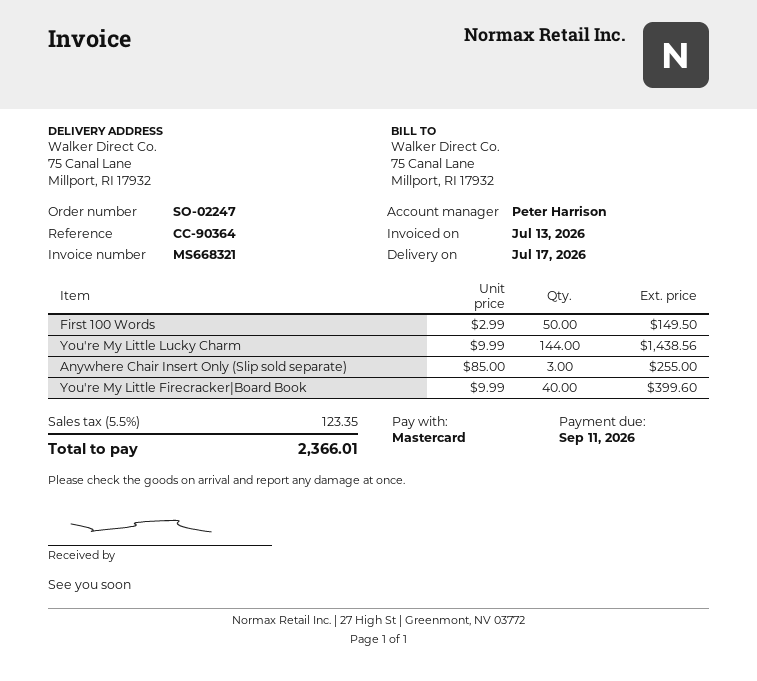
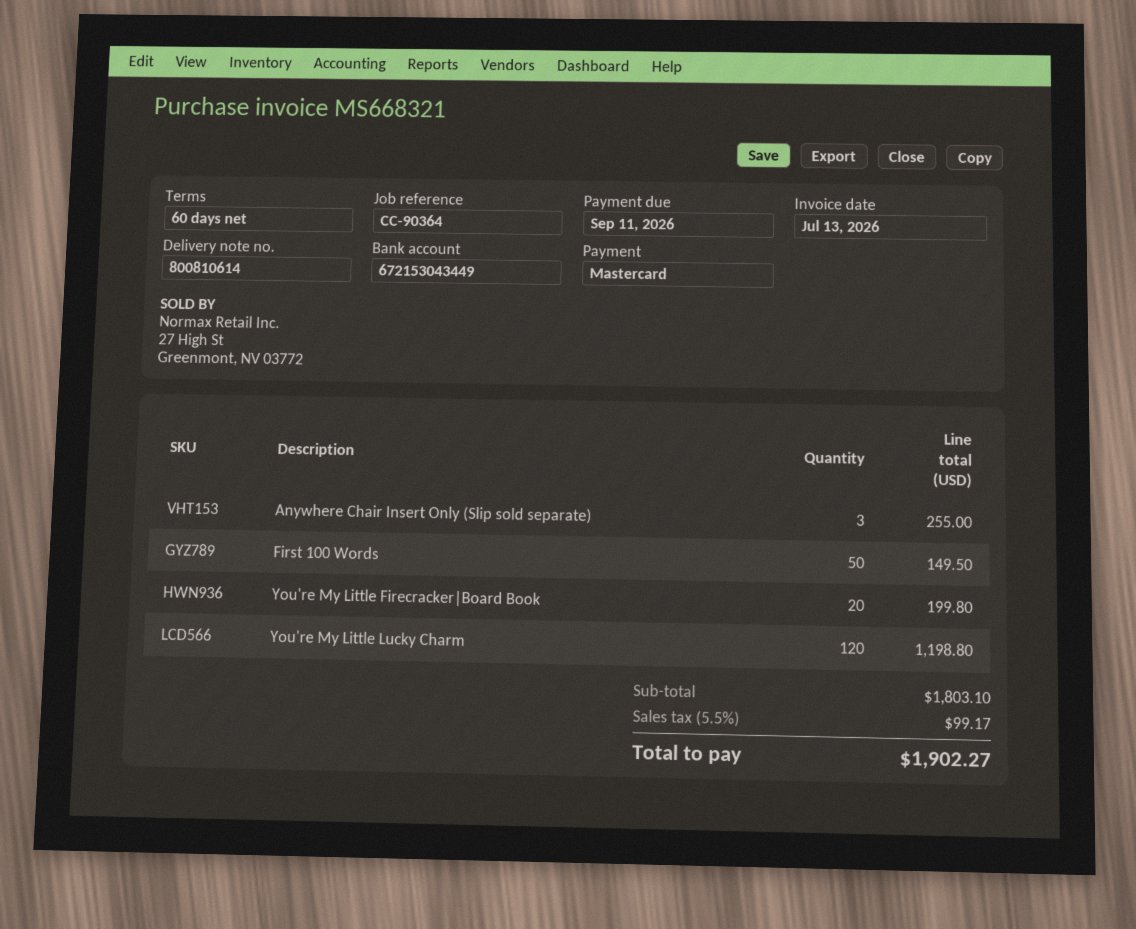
You're My Little Lucky Charm: 144 for 1438.56 -> 120 for 1198.80
You're My Little Firecracker|Board Book: 40 for 399.60 -> 20 for 199.80
tax: 5.5% = 123.35 -> 5.5% = 99.17
total: 2366.01 -> 1902.27

